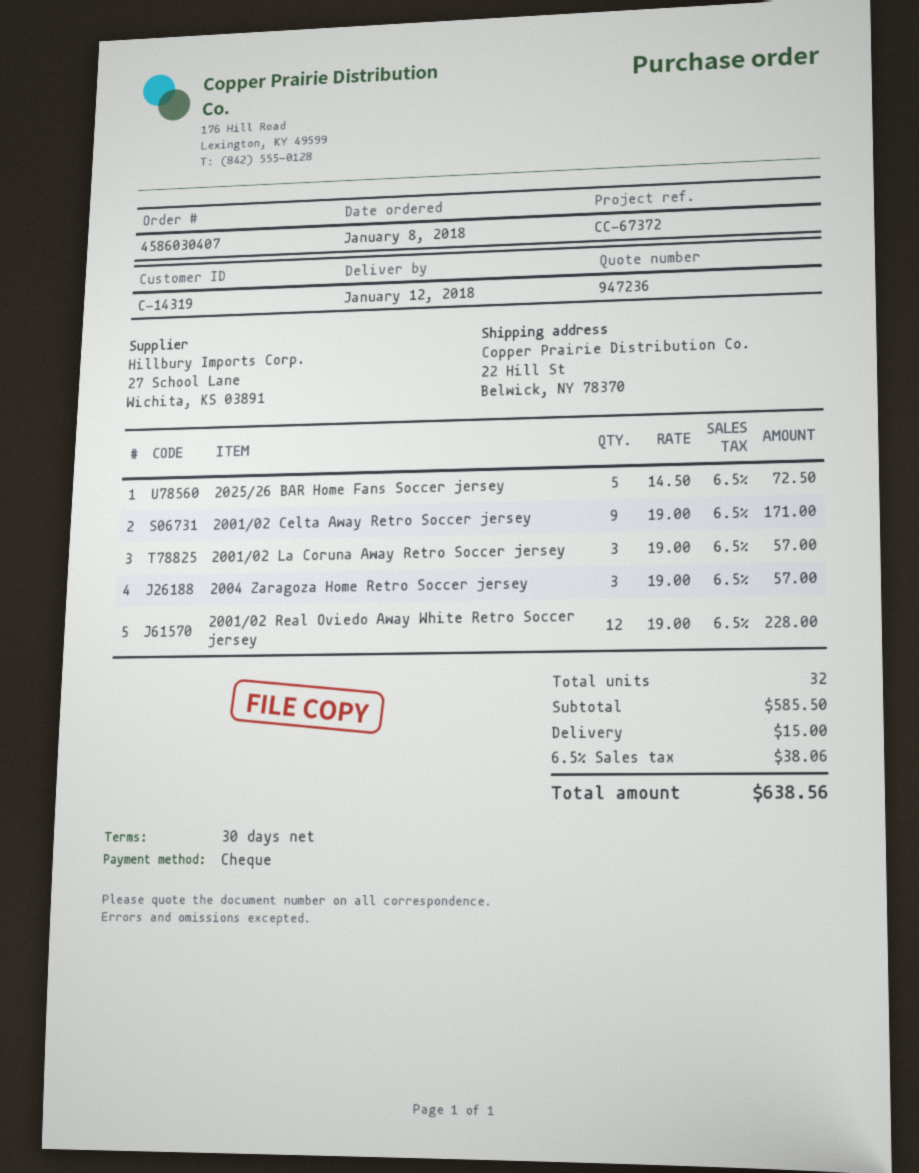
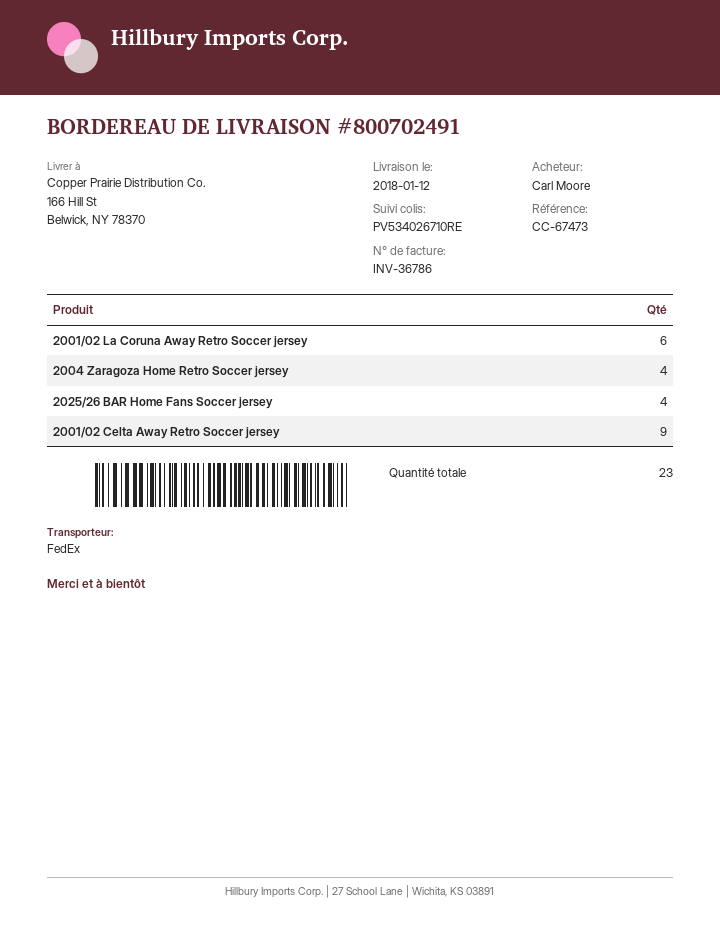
reference: CC-67372 -> CC-67473
ship to: 22 Hill St, Belwick, NY 78370 -> 166 Hill St, Belwick, NY 78370
2025/26 BAR Home Fans Soccer jersey: 5 -> 4
2001/02 La Coruna Away Retro Soccer jersey: 3 -> 6
2004 Zaragoza Home Retro Soccer jersey: 3 -> 4
2001/02 Real Oviedo Away White Retro Soccer jersey: 12 -> none
total quantity: 32 -> 23

